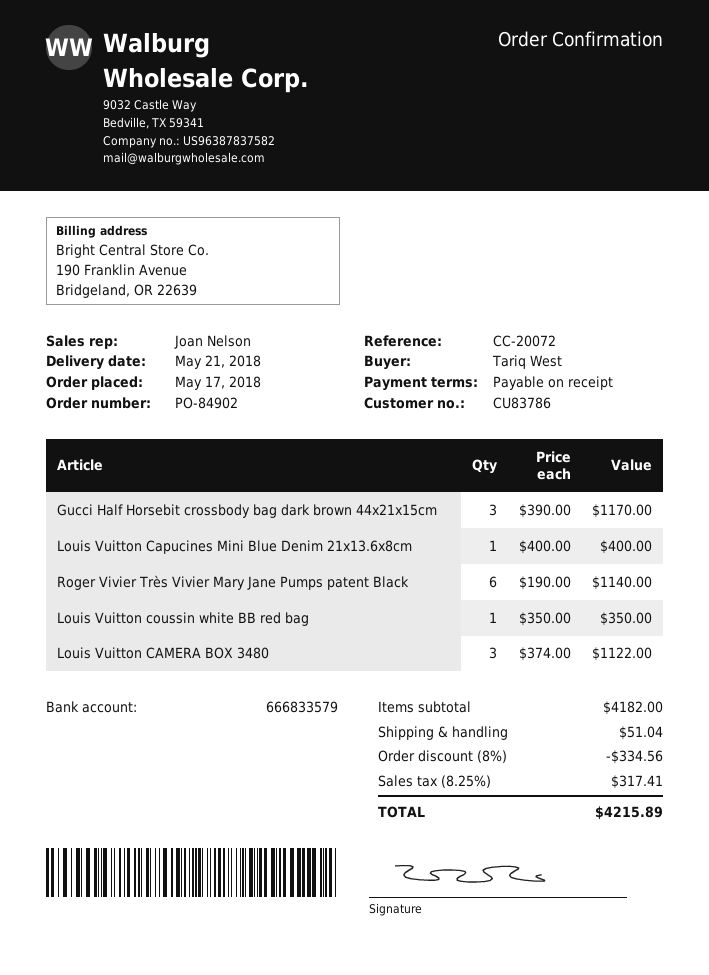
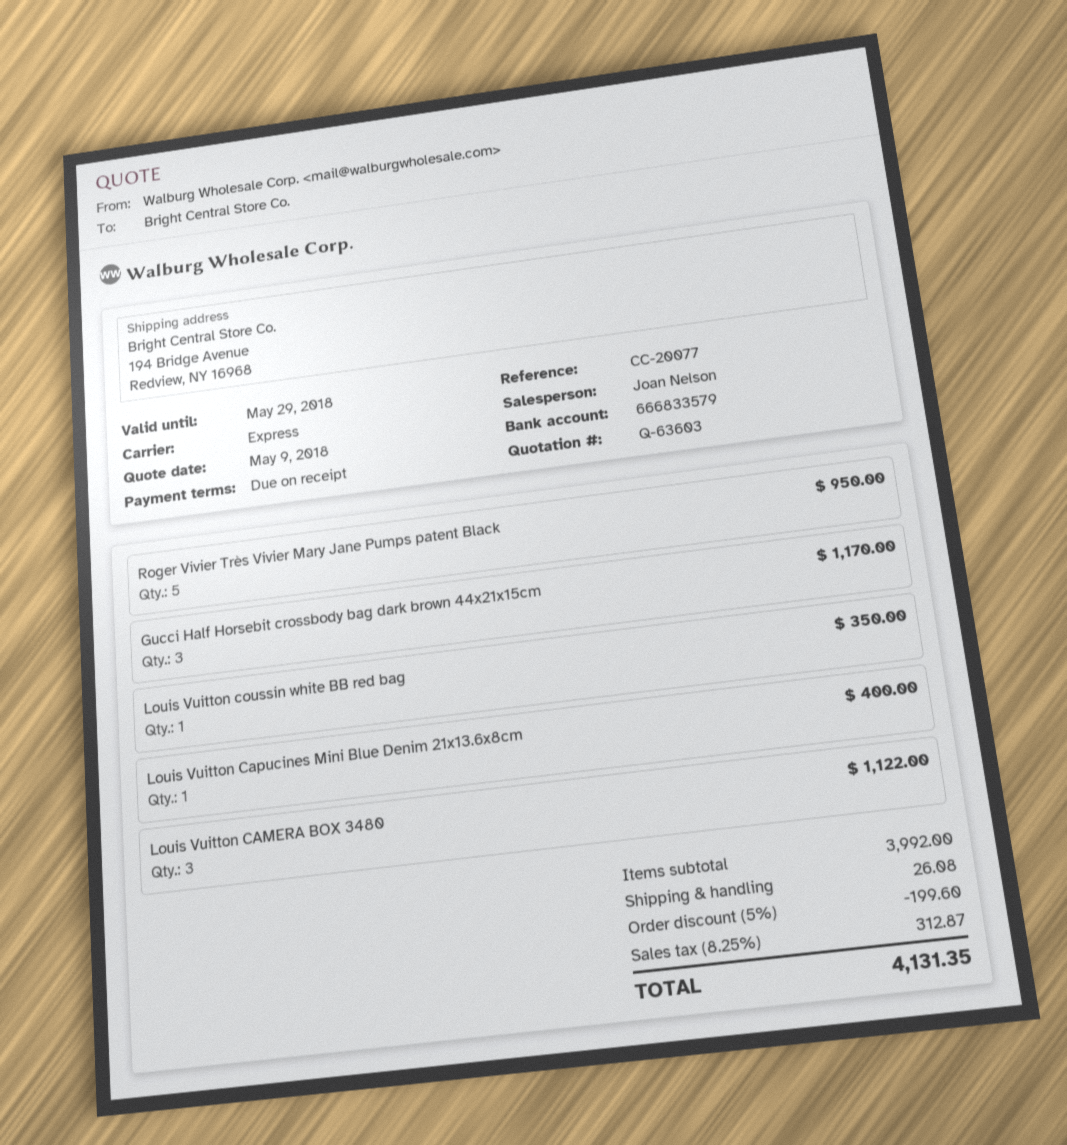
reference: CC-20072 -> CC-20077
Roger Vivier Très Vivier Mary Jane Pumps patent Black: 6 for 1140.00 -> 5 for 950.00
subtotal: 4182.00 -> 3992.00
discount: 8% = 334.56 -> 5% = 199.60
shipping: 51.04 -> 26.08
tax: 8.25% = 317.41 -> 8.25% = 312.87
total: 4215.89 -> 4131.35

